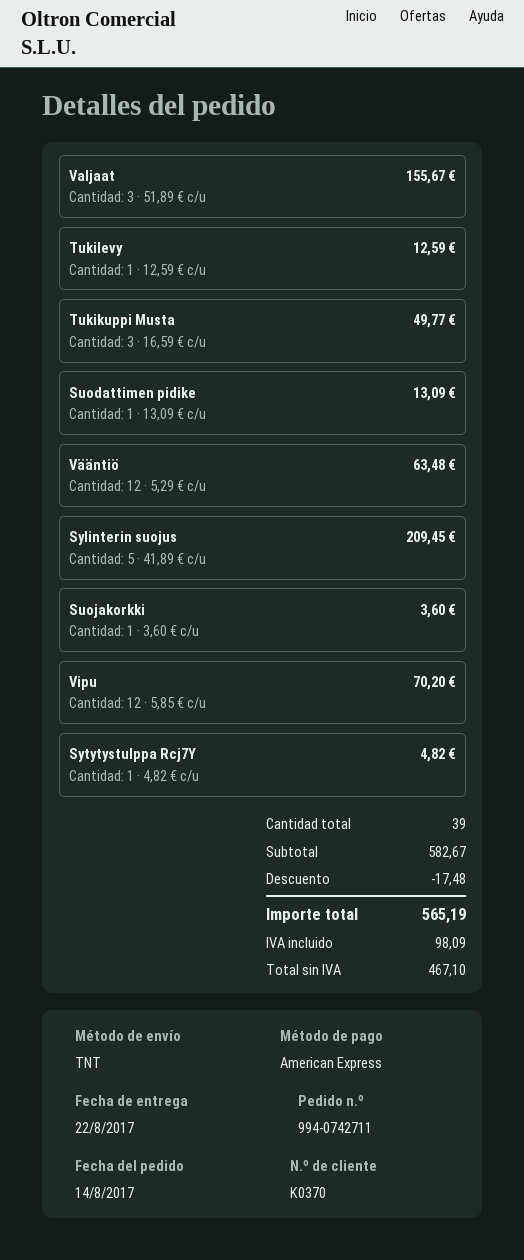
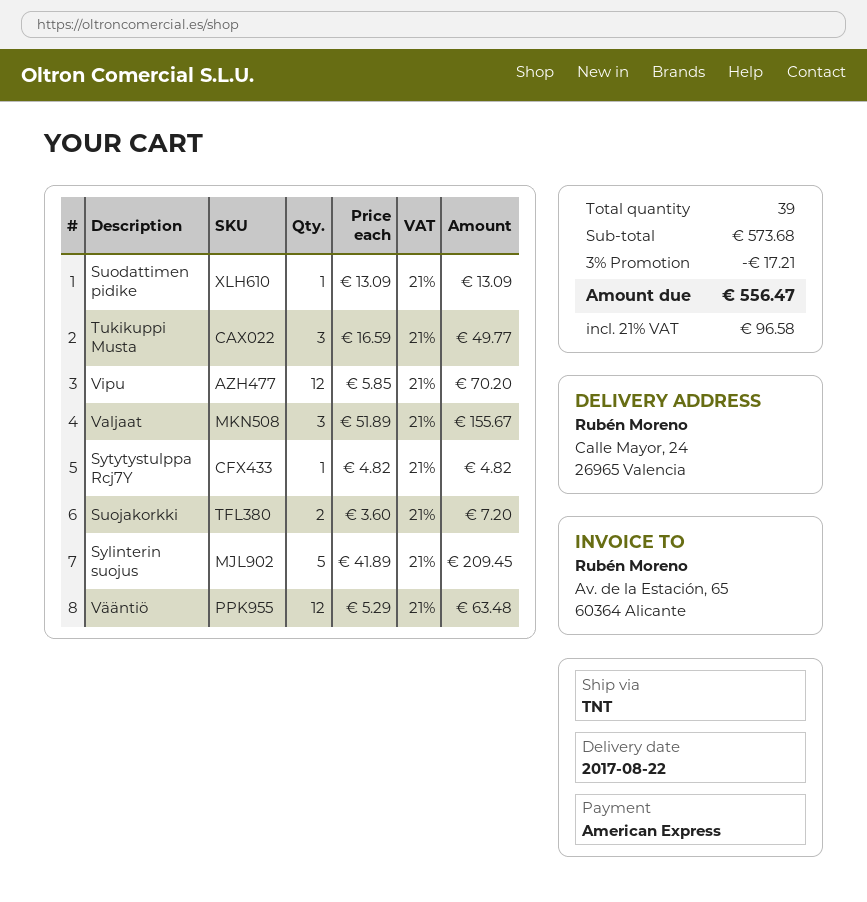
Tukilevy: 1 x 12.59 = 12.59 -> none
Suojakorkki: 1 x 3.60 = 3.60 -> 2 x 3.60 = 7.20
subtotal: 582.67 -> 573.68
discount: 17.48 -> 17.21
tax: 98.09 -> 96.58
total: 565.19 -> 556.47

